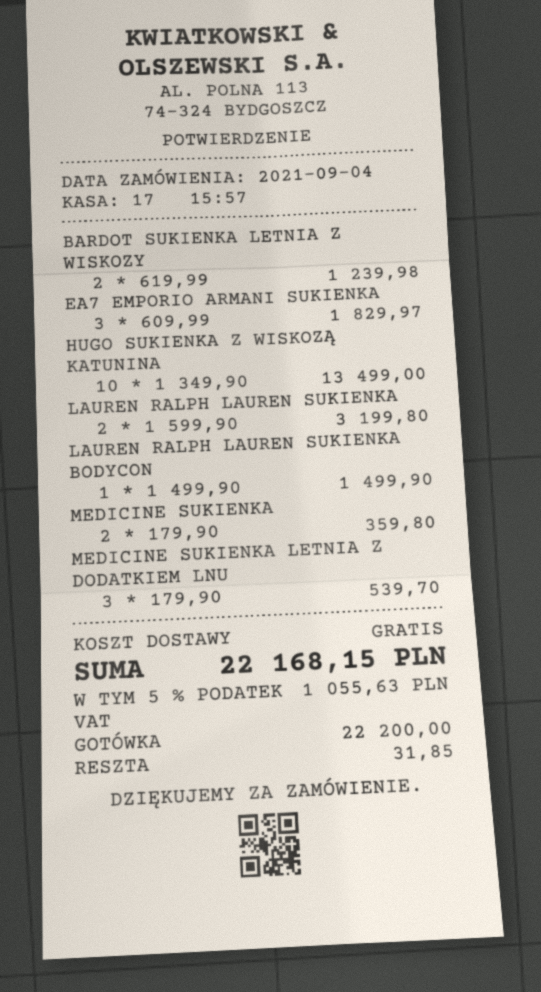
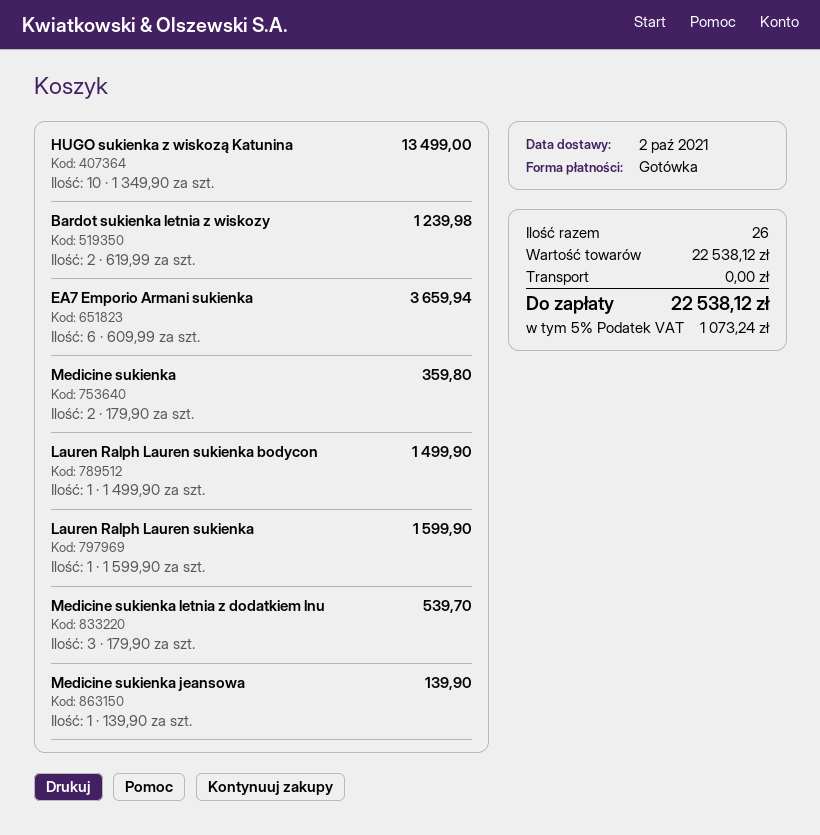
EA7 EMPORIO ARMANI SUKIENKA: 3 x 609.99 = 1829.97 -> 6 x 609.99 = 3659.94
LAUREN RALPH LAUREN SUKIENKA: 2 x 1599.90 = 3199.80 -> 1 x 1599.90 = 1599.90
Medicine sukienka jeansowa: none -> 1 x 139.90 = 139.90
tax: 5% = 1055.63 -> 5% = 1073.24
total: 22168.15 -> 22538.12

